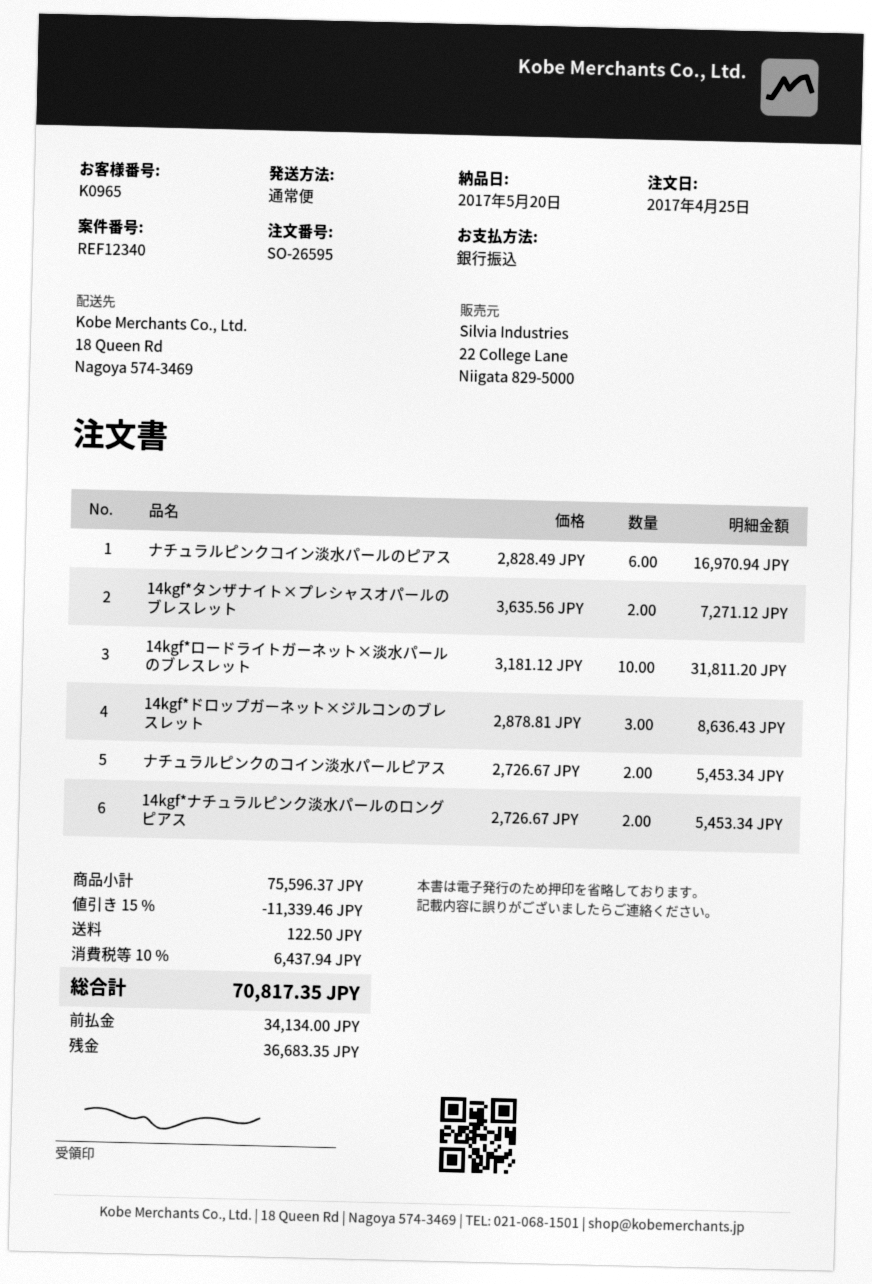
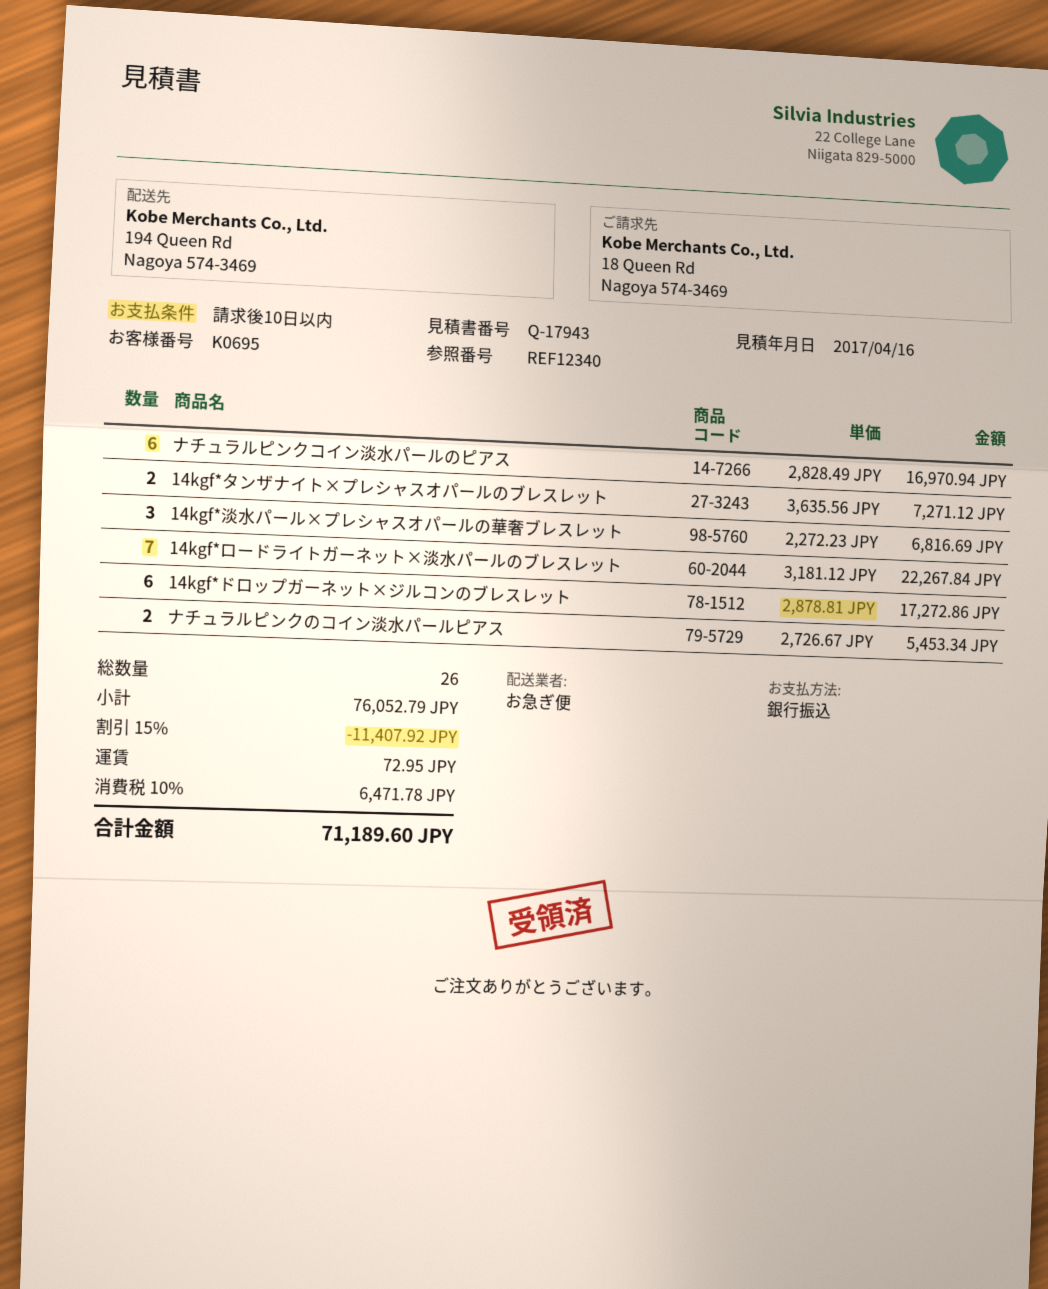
customer number: K0965 -> K0695
shipping method: standard -> express
ship to: 18 Queen Rd, Nagoya 574-3469 -> 194 Queen Rd, Nagoya 574-3469
14kgf*ロードライトガーネット×淡水パールのブレスレット: 10 x 3181.12 = 31811.20 -> 7 x 3181.12 = 22267.84
14kgf*ドロップガーネット×ジルコンのブレスレット: 3 x 2878.81 = 8636.43 -> 6 x 2878.81 = 17272.86
14kgf*ナチュラルピンク淡水パールのロングピアス: 2 x 2726.67 = 5453.34 -> none
14kgf*淡水パール×プレシャスオパールの華奢ブレスレット: none -> 3 x 2272.23 = 6816.69
subtotal: 75596.37 -> 76052.79
discount: 15% = 11339.46 -> 15% = 11407.92
shipping: 122.50 -> 72.95
tax: 10% = 6437.94 -> 10% = 6471.78
total: 70817.35 -> 71189.60

